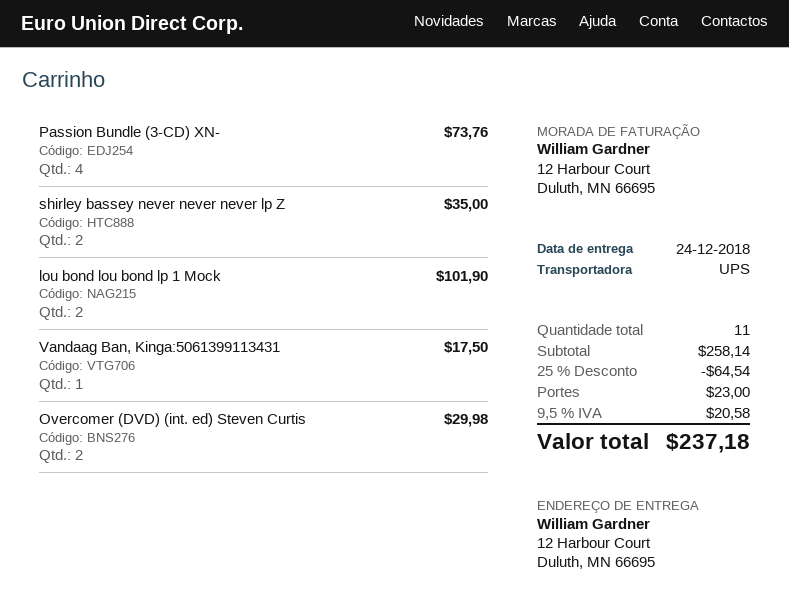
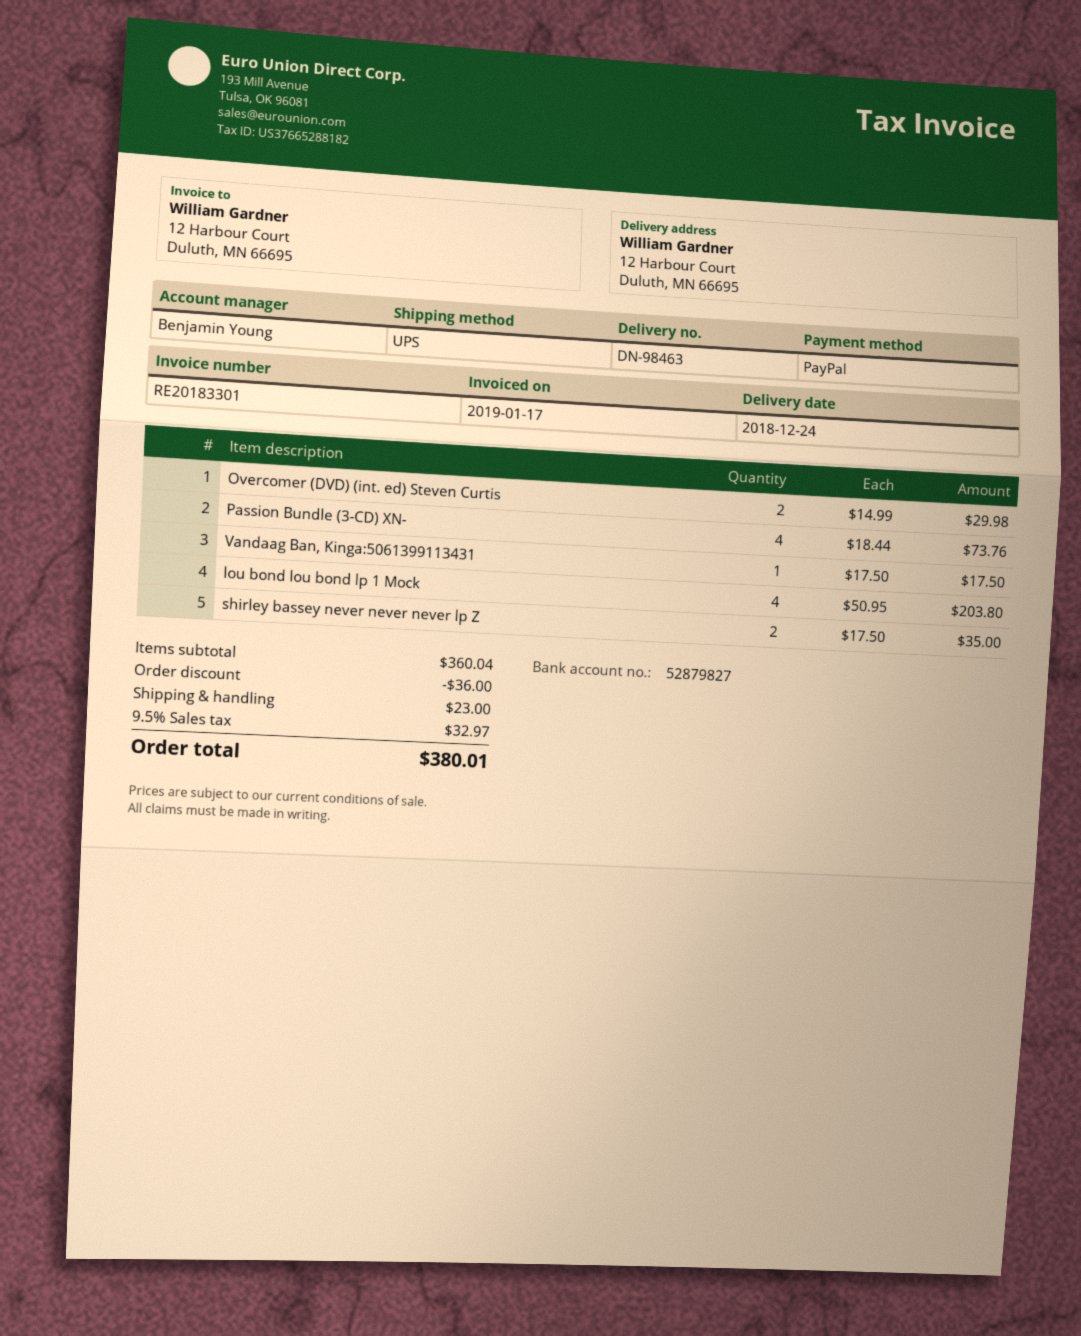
lou bond lou bond lp 1 Mock: 2 for 101.90 -> 4 for 203.80
subtotal: 258.14 -> 360.04
discount: 64.54 -> 36.00
tax: 9.5% = 20.58 -> 9.5% = 32.97
total: 237.18 -> 380.01

